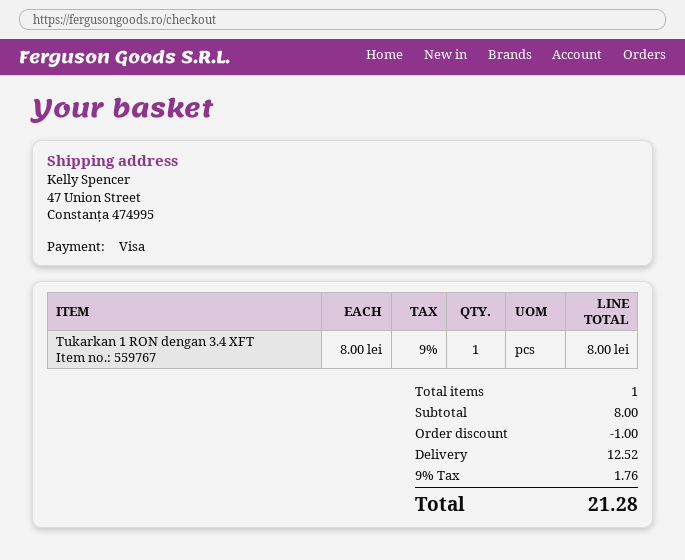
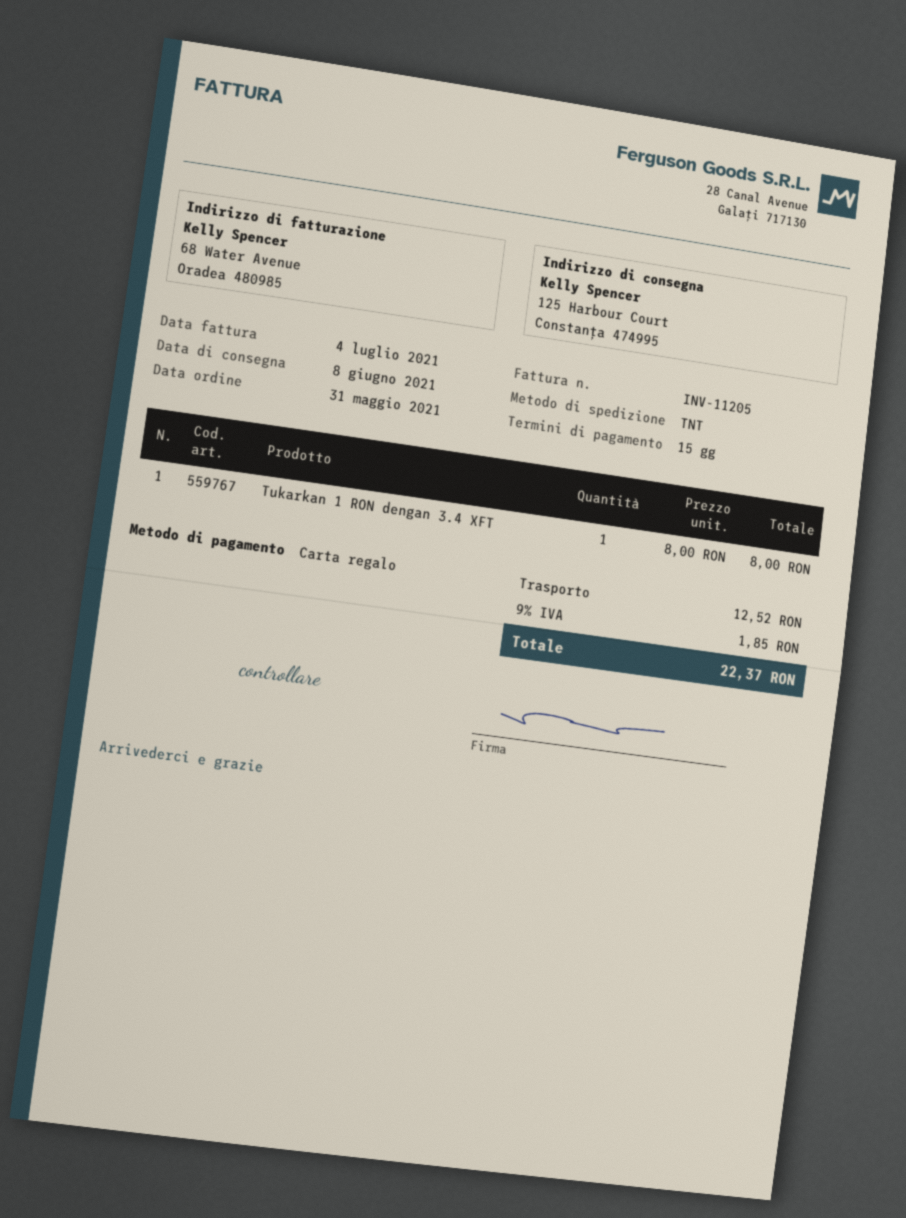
payment method: Visa -> gift card
ship to: 47 Union Street, Constanța 474995 -> 125 Harbour Court, Constanța 474995
discount: 1.00 -> none
tax: 9% = 1.76 -> 9% = 1.85
total: 21.28 -> 22.37

